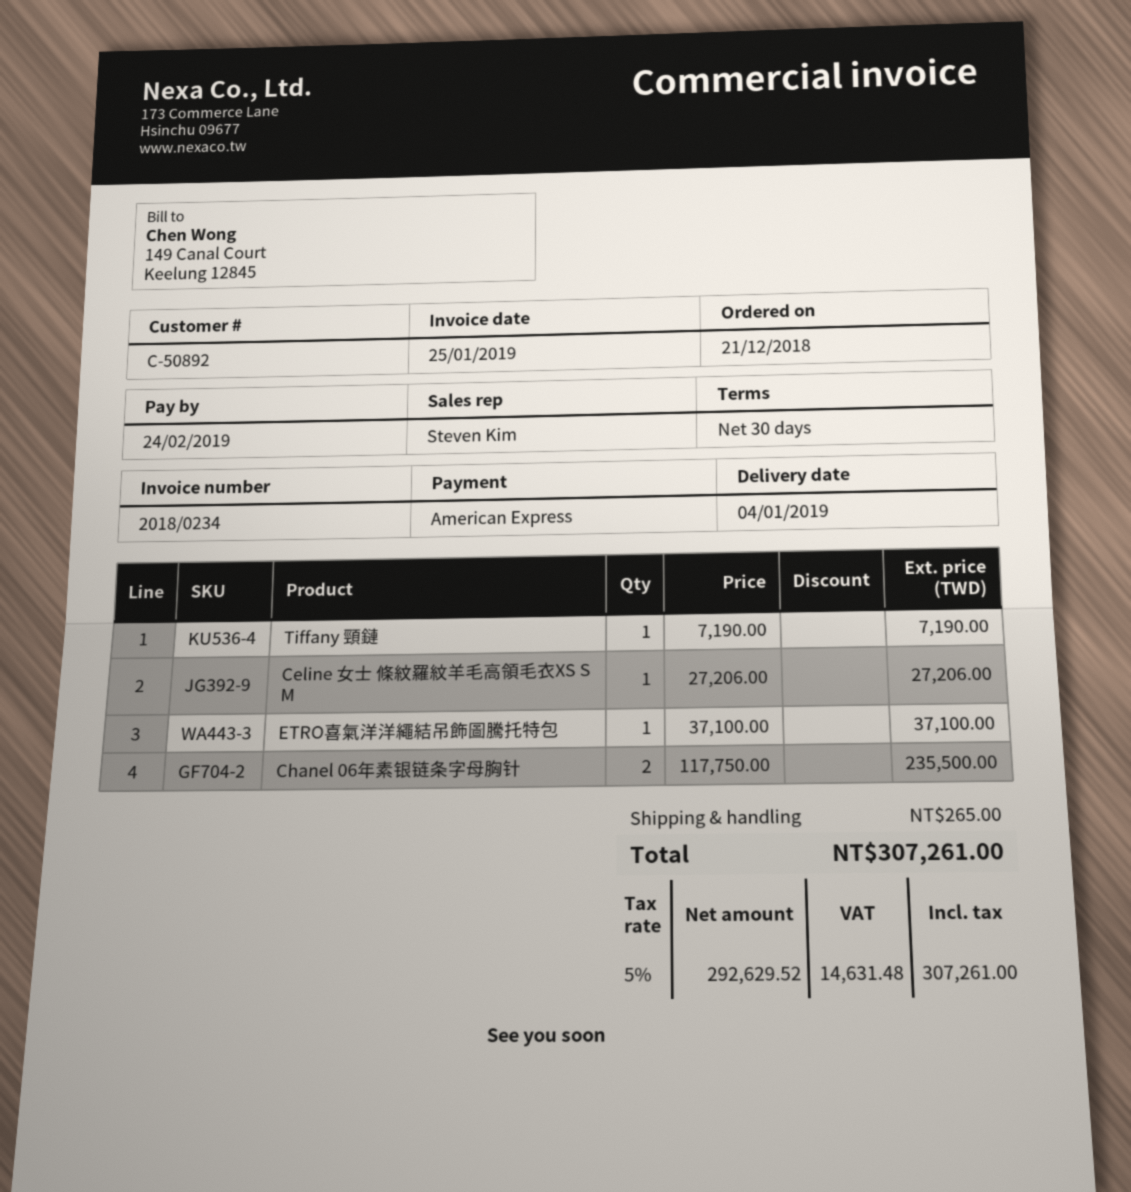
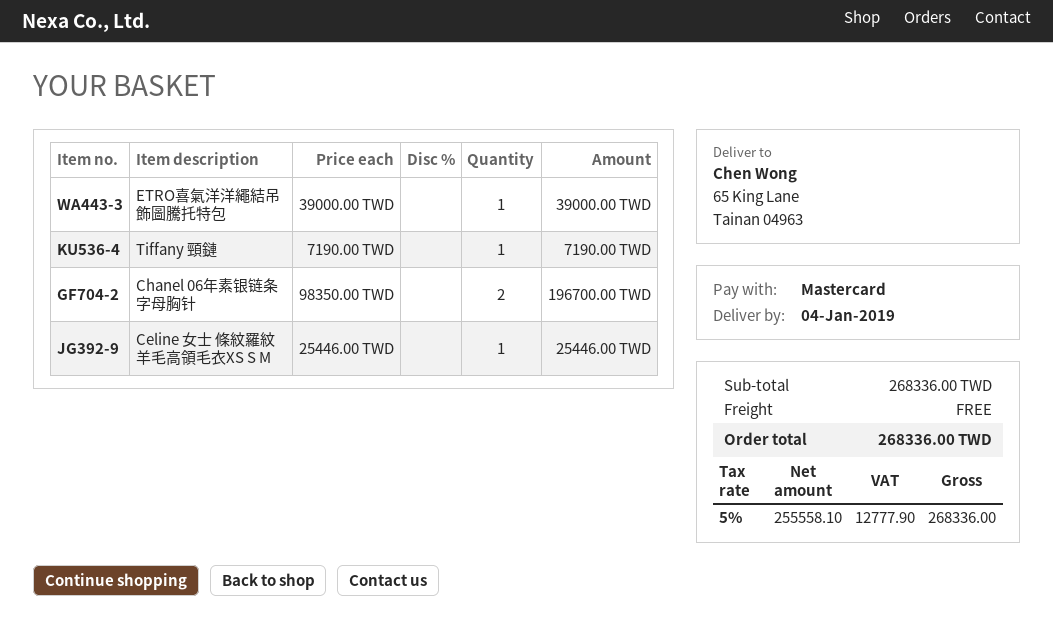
payment method: American Express -> Mastercard
Celine 女士 條紋羅紋羊毛高領毛衣XS S M: 1 x 27206.00 = 27206.00 -> 1 x 25446.00 = 25446.00
ETRO喜氣洋洋繩結吊飾圖騰托特包: 1 x 37100.00 = 37100.00 -> 1 x 39000.00 = 39000.00
Chanel 06年素银链条字母胸针: 2 x 117750.00 = 235500.00 -> 2 x 98350.00 = 196700.00
shipping: 265.00 -> 0.00
net: 292629.52 -> 255558.10
tax: 5% = 14631.48 -> 5% = 12777.90
total: 307261.00 -> 268336.00

